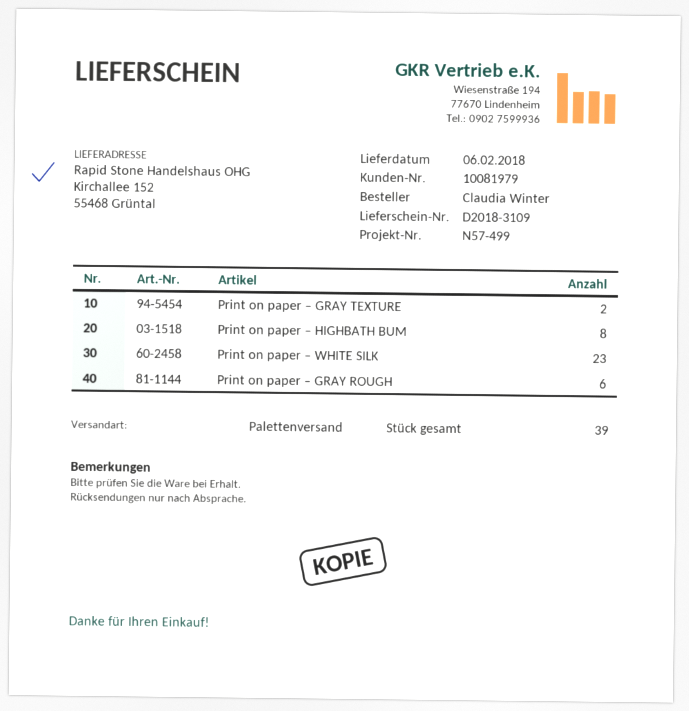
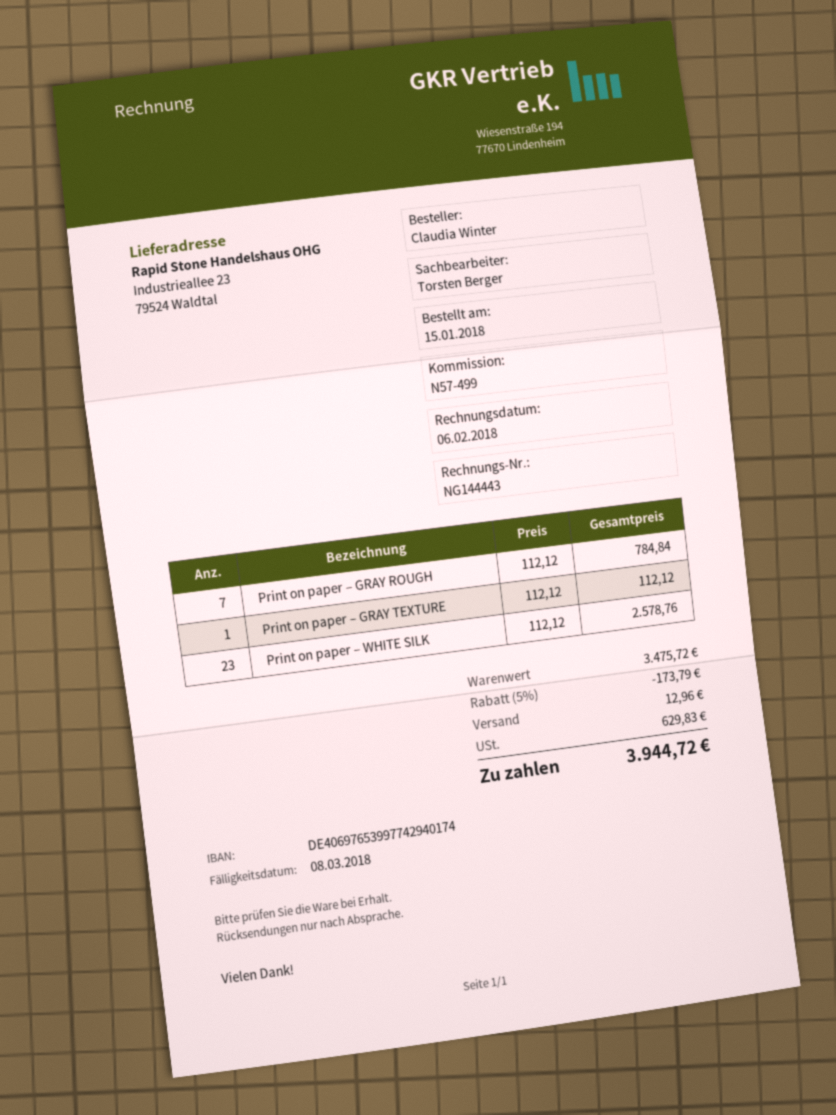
ship to: Kirchallee 152, 55468 Grüntal -> Industrieallee 23, 79524 Waldtal
Print on paper – GRAY TEXTURE: 2 -> 1
Print on paper – HIGHBATH BUM: 8 -> none
Print on paper – GRAY ROUGH: 6 -> 7

